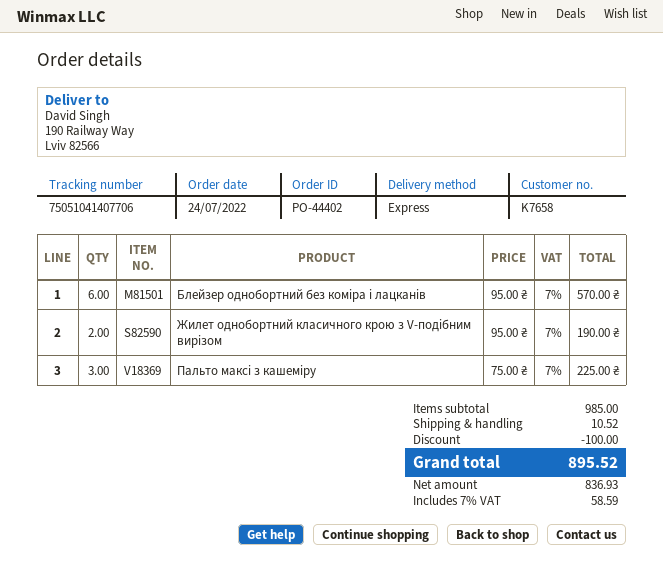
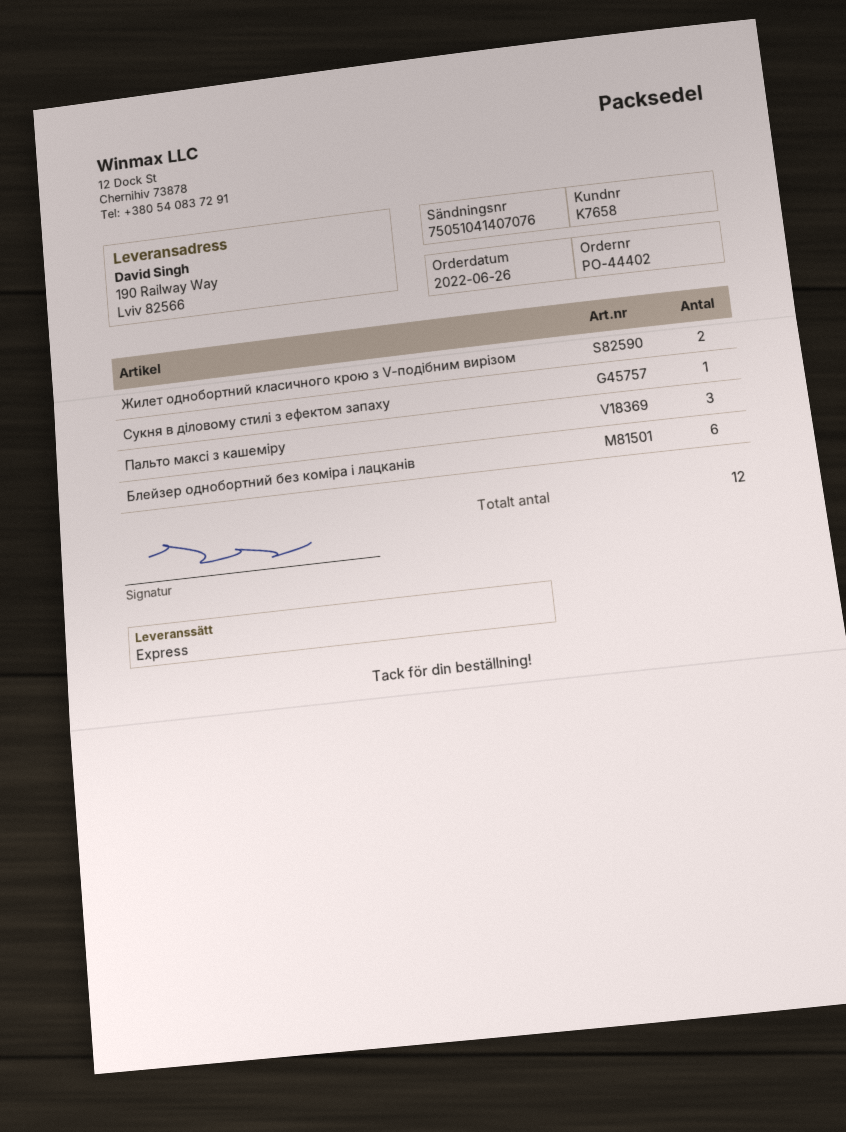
order date: 2022-07-24 -> 2022-06-26
tracking number: 75051041407706 -> 75051041407076
Сукня в діловому стилі з ефектом запаху: none -> 1

